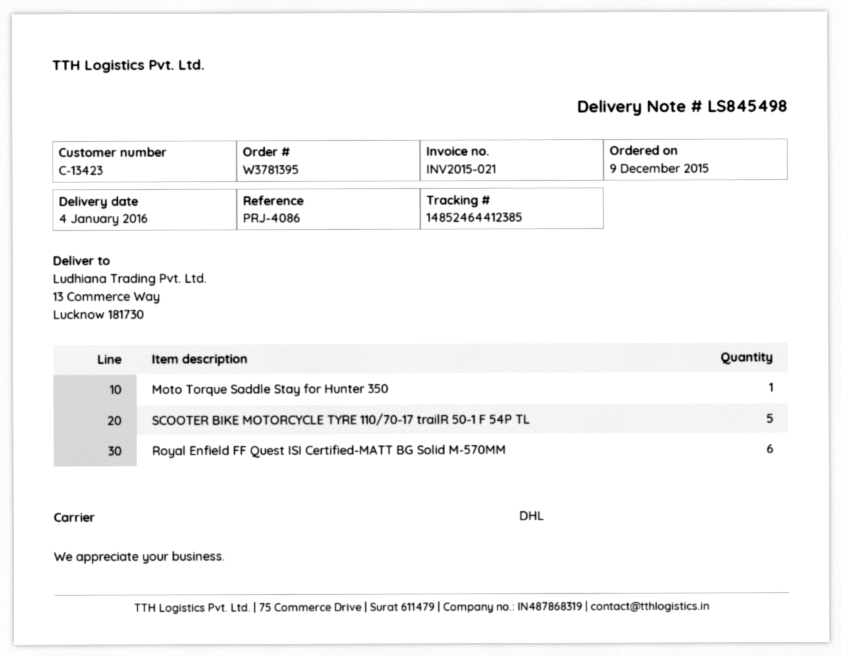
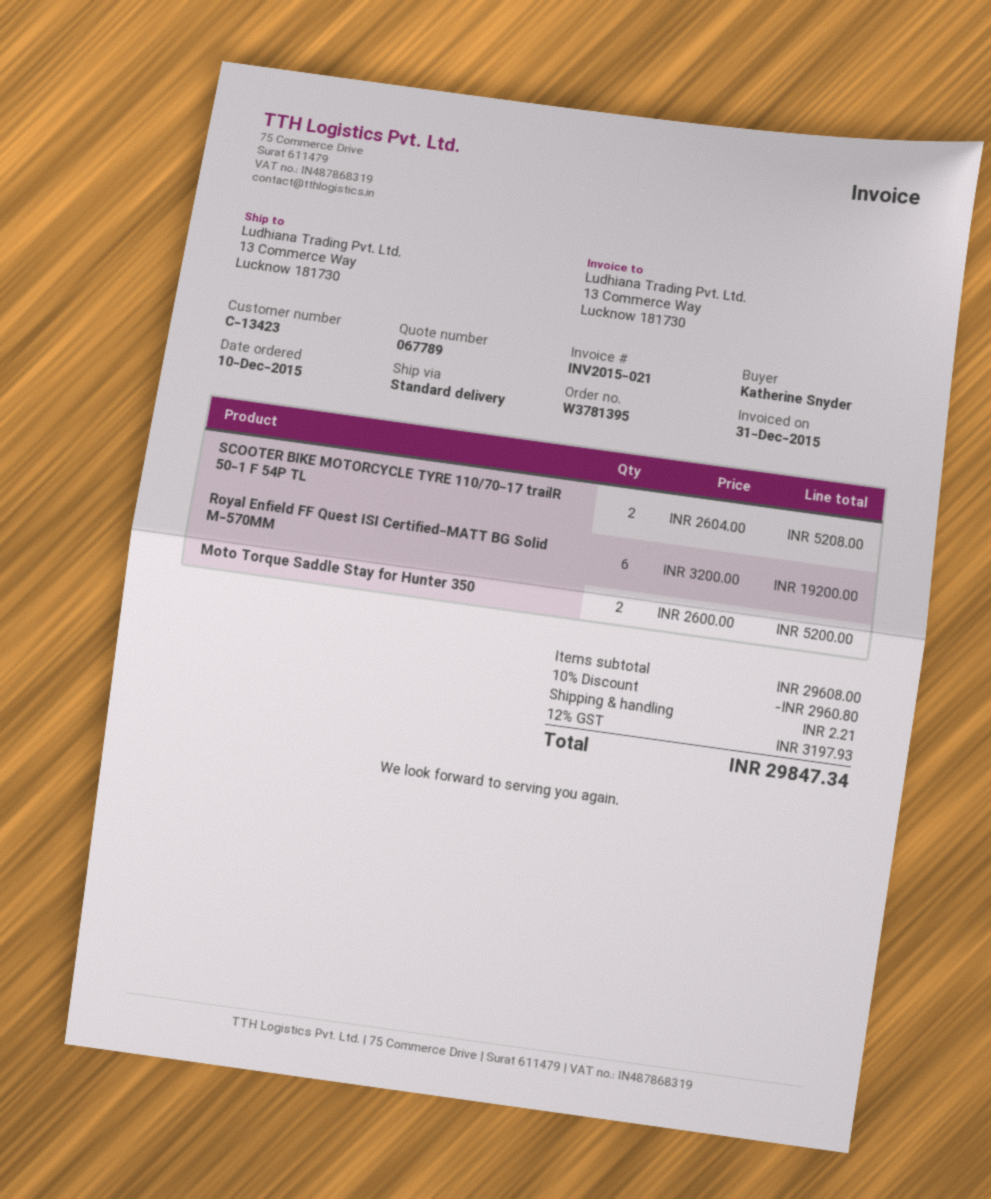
order date: 2015-12-09 -> 2015-12-10
shipping method: DHL -> standard
Moto Torque Saddle Stay for Hunter 350: 1 -> 2
SCOOTER BIKE MOTORCYCLE TYRE 110/70-17 trailR 50-1 F 54P TL: 5 -> 2

